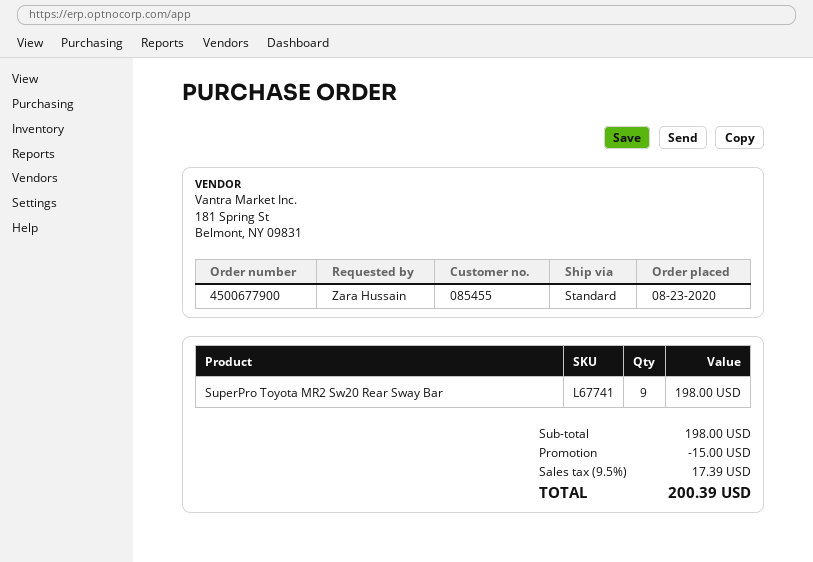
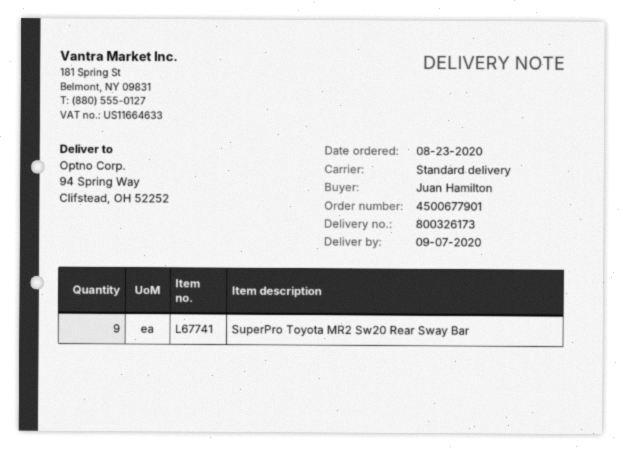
order number: 4500677900 -> 4500677901
ordered by: Zara Hussain -> Juan Hamilton

